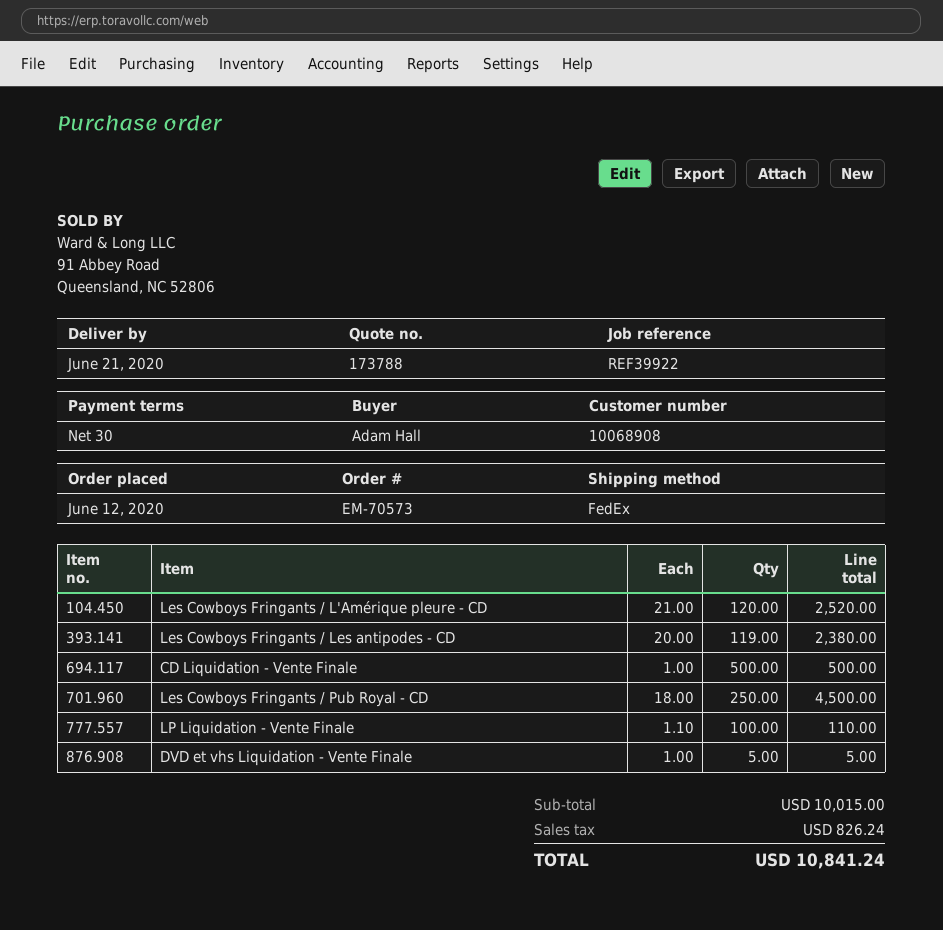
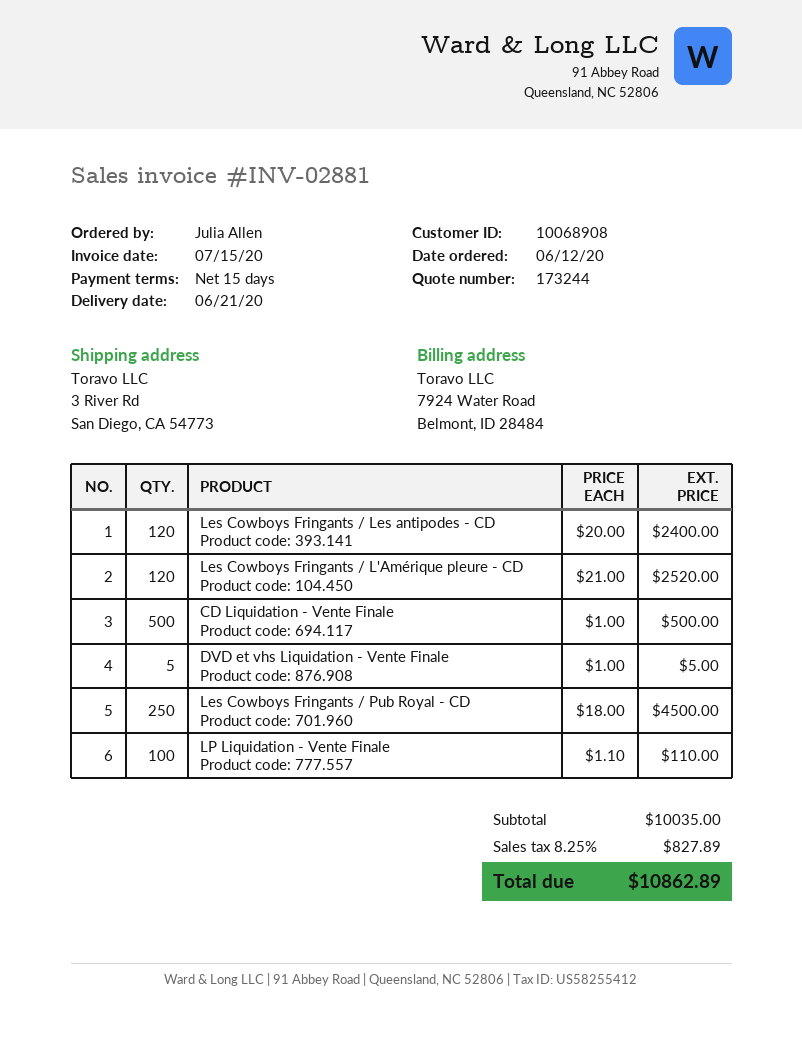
quote number: 173788 -> 173244
payment terms: 30 days -> 15 days
ordered by: Adam Hall -> Julia Allen
Les Cowboys Fringants / Les antipodes - CD: 119 x 20.00 = 2380.00 -> 120 x 20.00 = 2400.00
subtotal: 10015.00 -> 10035.00
tax: 826.24 -> 827.89
total: 10841.24 -> 10862.89

